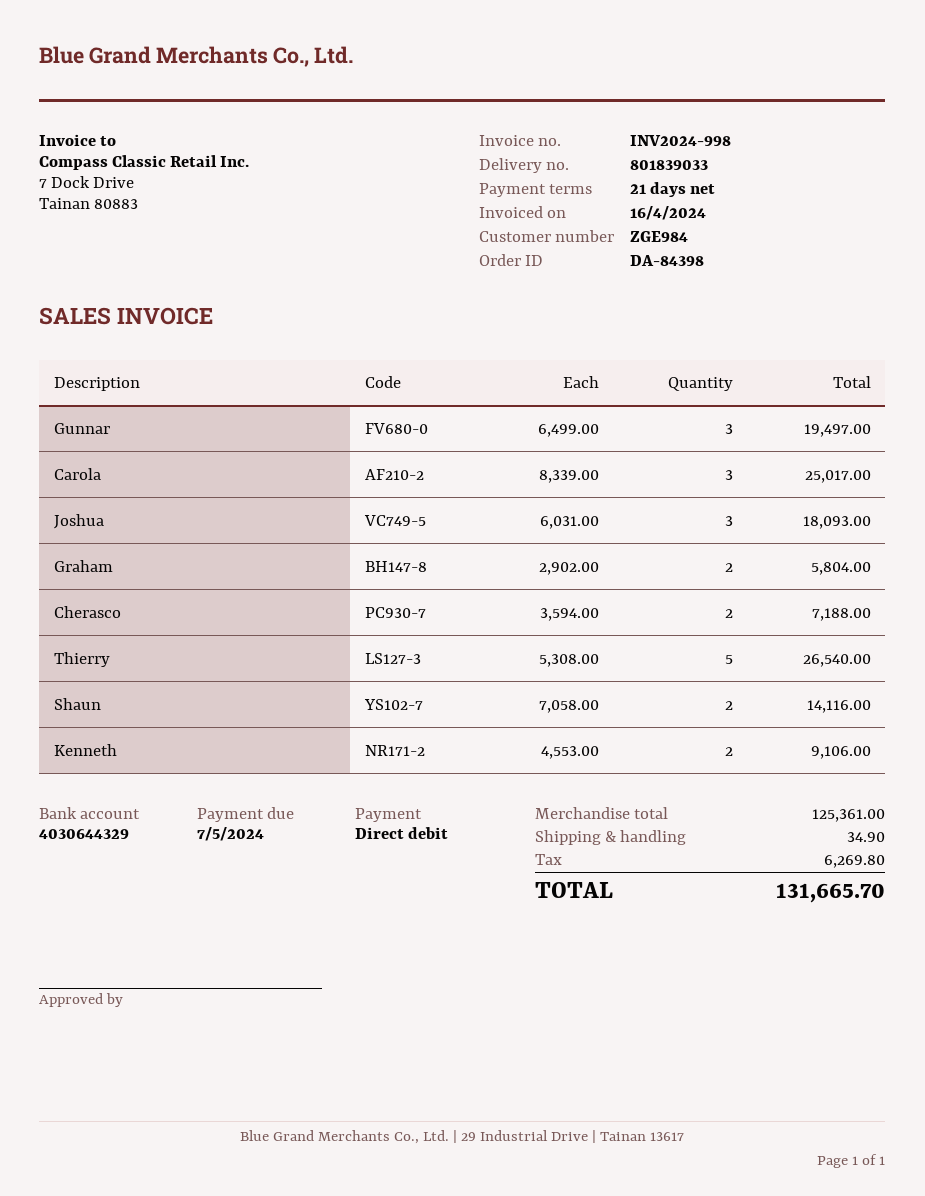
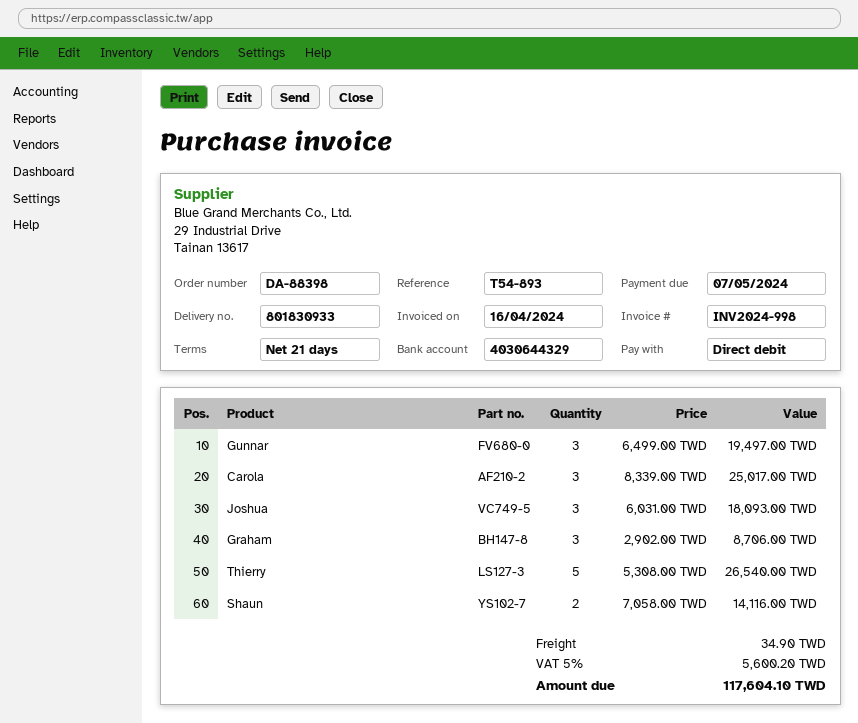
order number: DA-84398 -> DA-88398
delivery note number: 801839033 -> 801830933
Graham: 2 x 2902.00 = 5804.00 -> 3 x 2902.00 = 8706.00
Cherasco: 2 x 3594.00 = 7188.00 -> none
Kenneth: 2 x 4553.00 = 9106.00 -> none
tax: 6269.80 -> 5600.20
total: 131665.70 -> 117604.10

